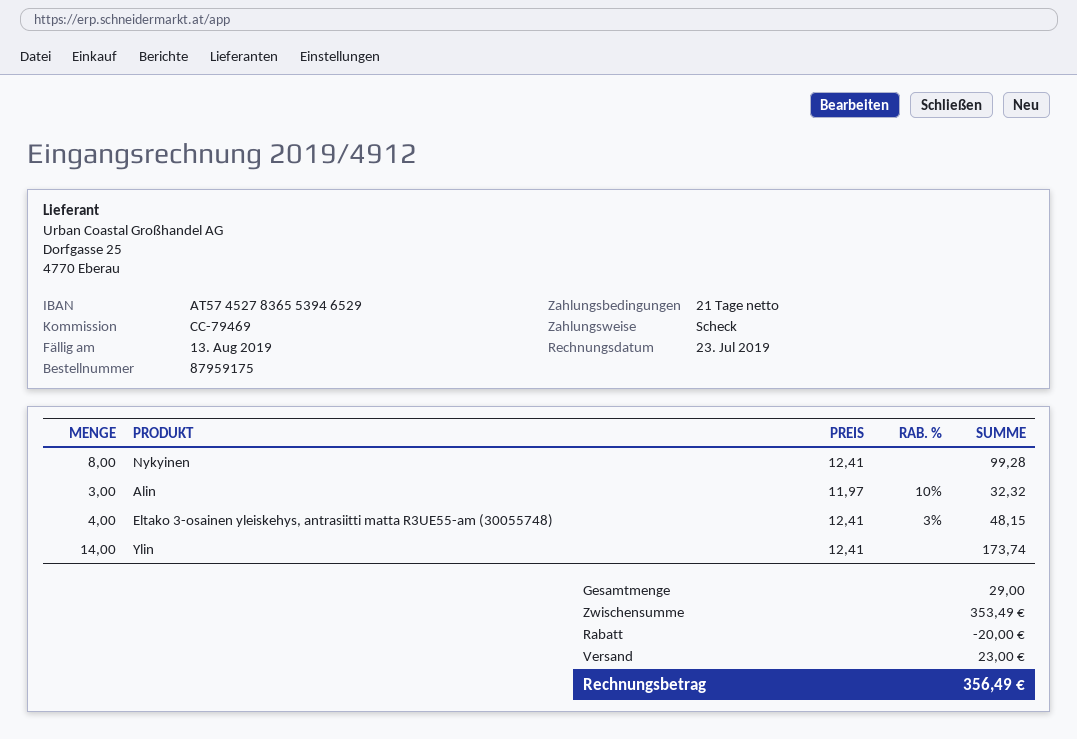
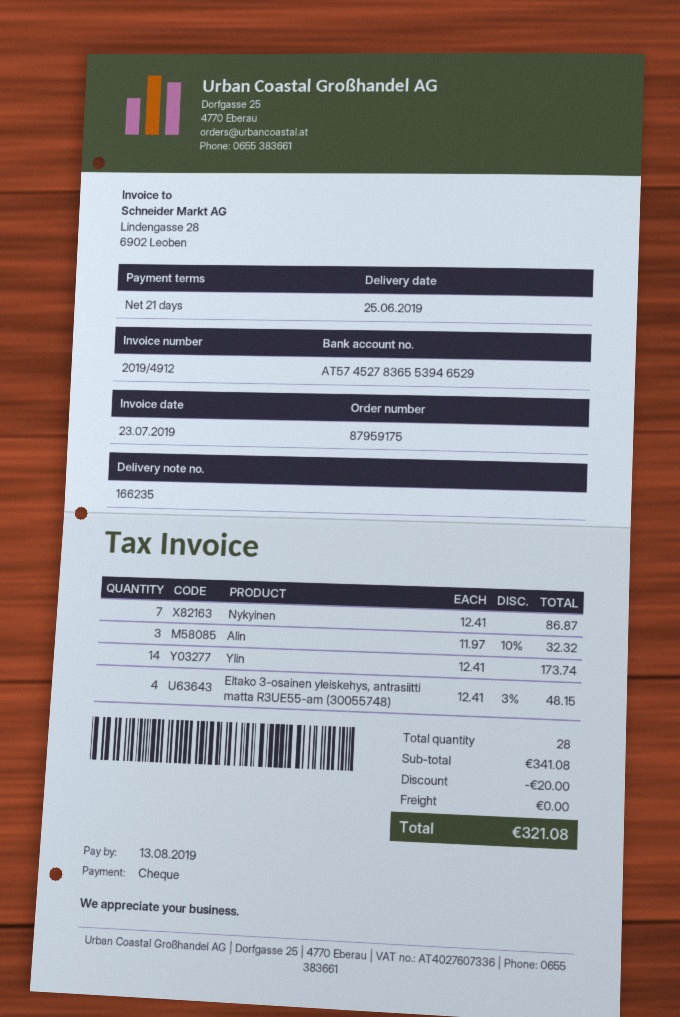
Nykyinen: 8 x 12.41 = 99.28 -> 7 x 12.41 = 86.87
total quantity: 29 -> 28
subtotal: 353.49 -> 341.08
shipping: 23.00 -> 0.00
total: 356.49 -> 321.08

